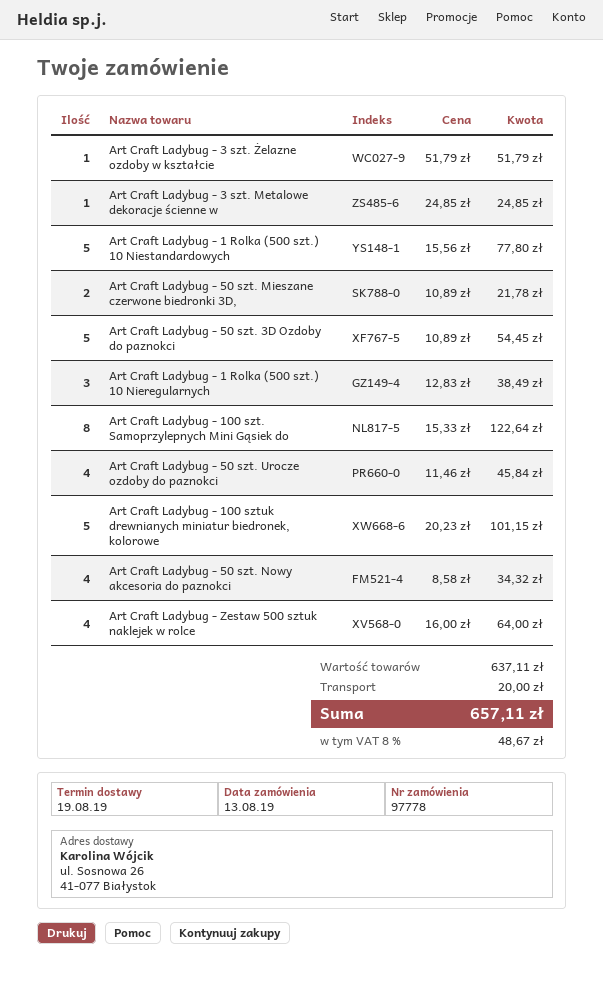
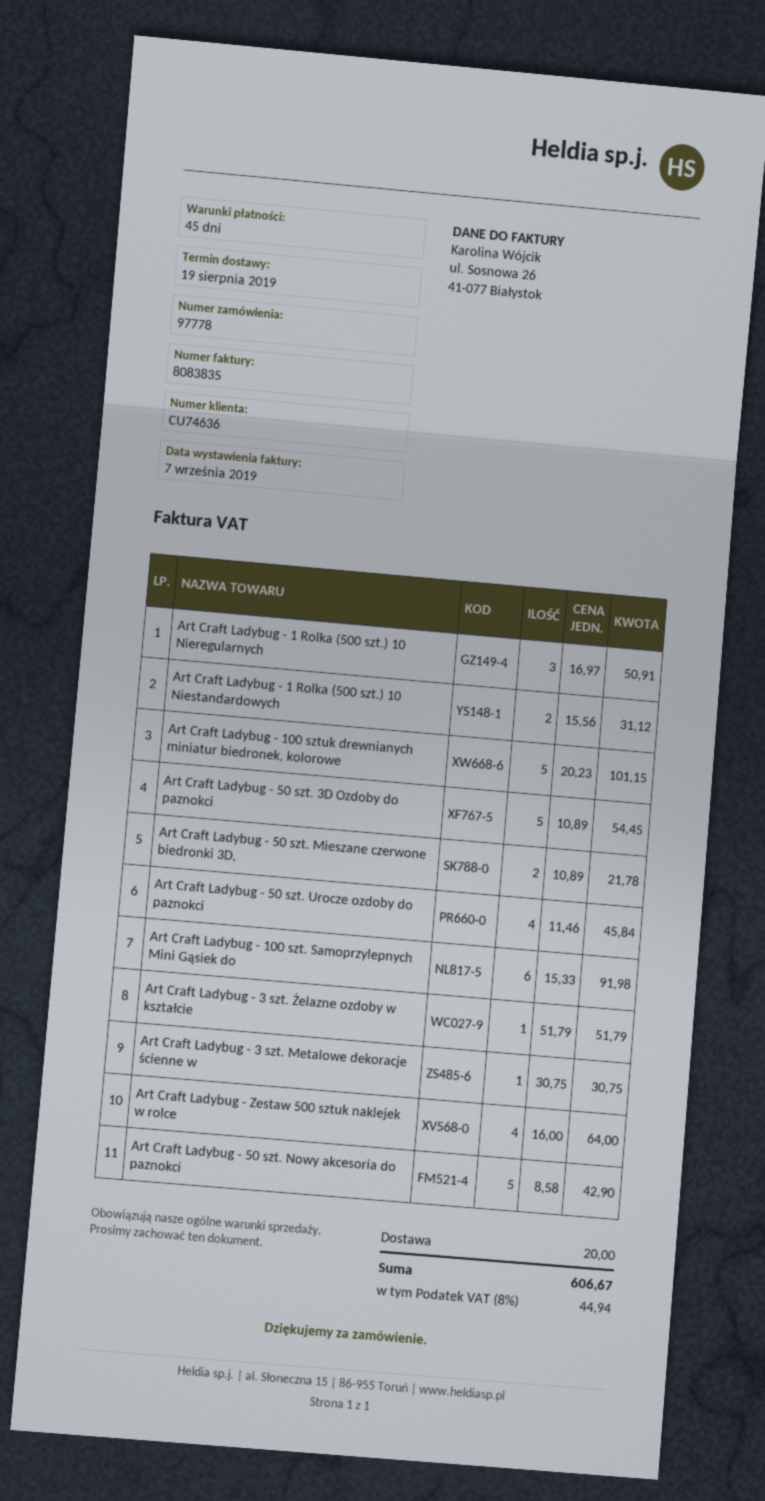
Art Craft Ladybug - 3 szt. Metalowe dekoracje ścienne w: 1 x 24.85 = 24.85 -> 1 x 30.75 = 30.75
Art Craft Ladybug - 1 Rolka (500 szt.) 10 Niestandardowych: 5 x 15.56 = 77.80 -> 2 x 15.56 = 31.12
Art Craft Ladybug - 1 Rolka (500 szt.) 10 Nieregularnych: 3 x 12.83 = 38.49 -> 3 x 16.97 = 50.91
Art Craft Ladybug - 100 szt. Samoprzylepnych Mini Gąsiek do: 8 x 15.33 = 122.64 -> 6 x 15.33 = 91.98
Art Craft Ladybug - 50 szt. Nowy akcesoria do paznokci: 4 x 8.58 = 34.32 -> 5 x 8.58 = 42.90
tax: 8% = 48.67 -> 8% = 44.94
total: 657.11 -> 606.67

